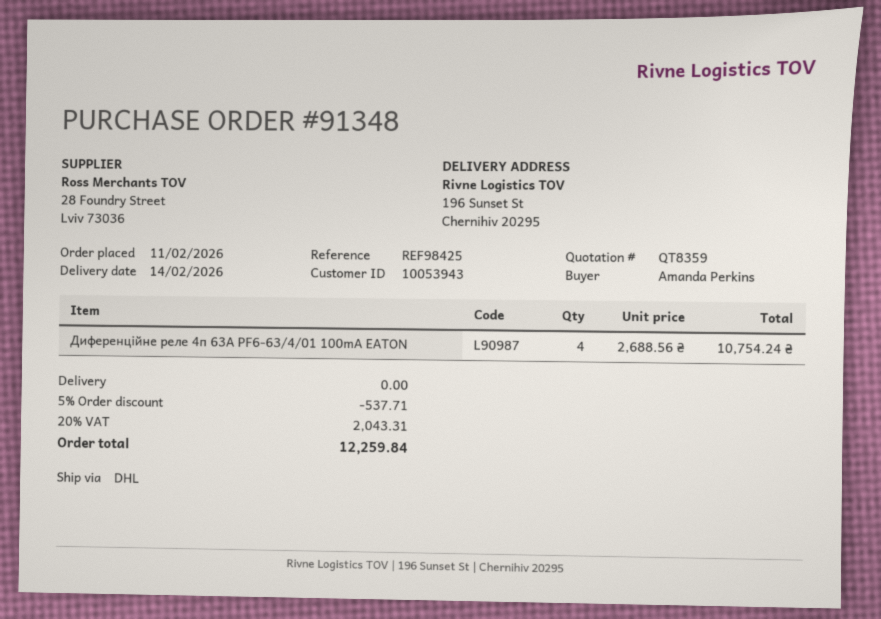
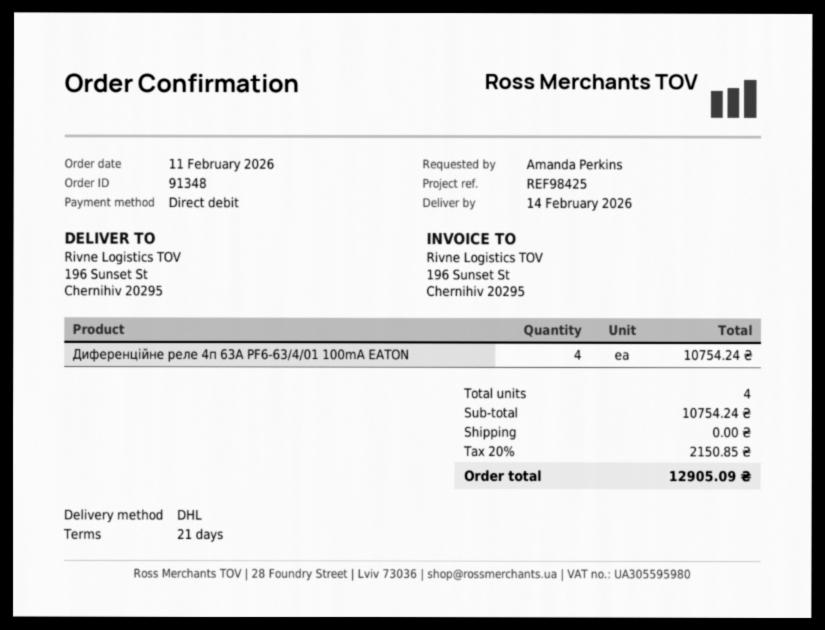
discount: 5% = 537.71 -> none
tax: 20% = 2043.31 -> 20% = 2150.85
total: 12259.84 -> 12905.09

